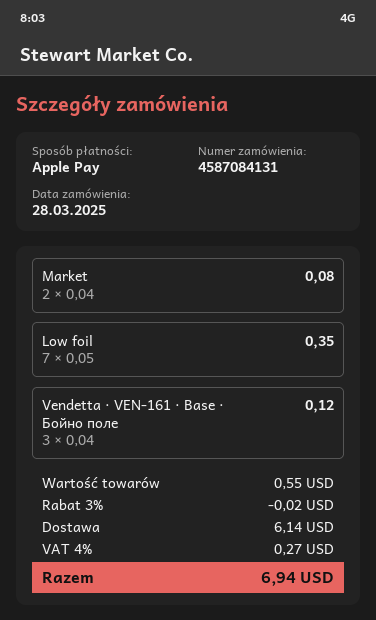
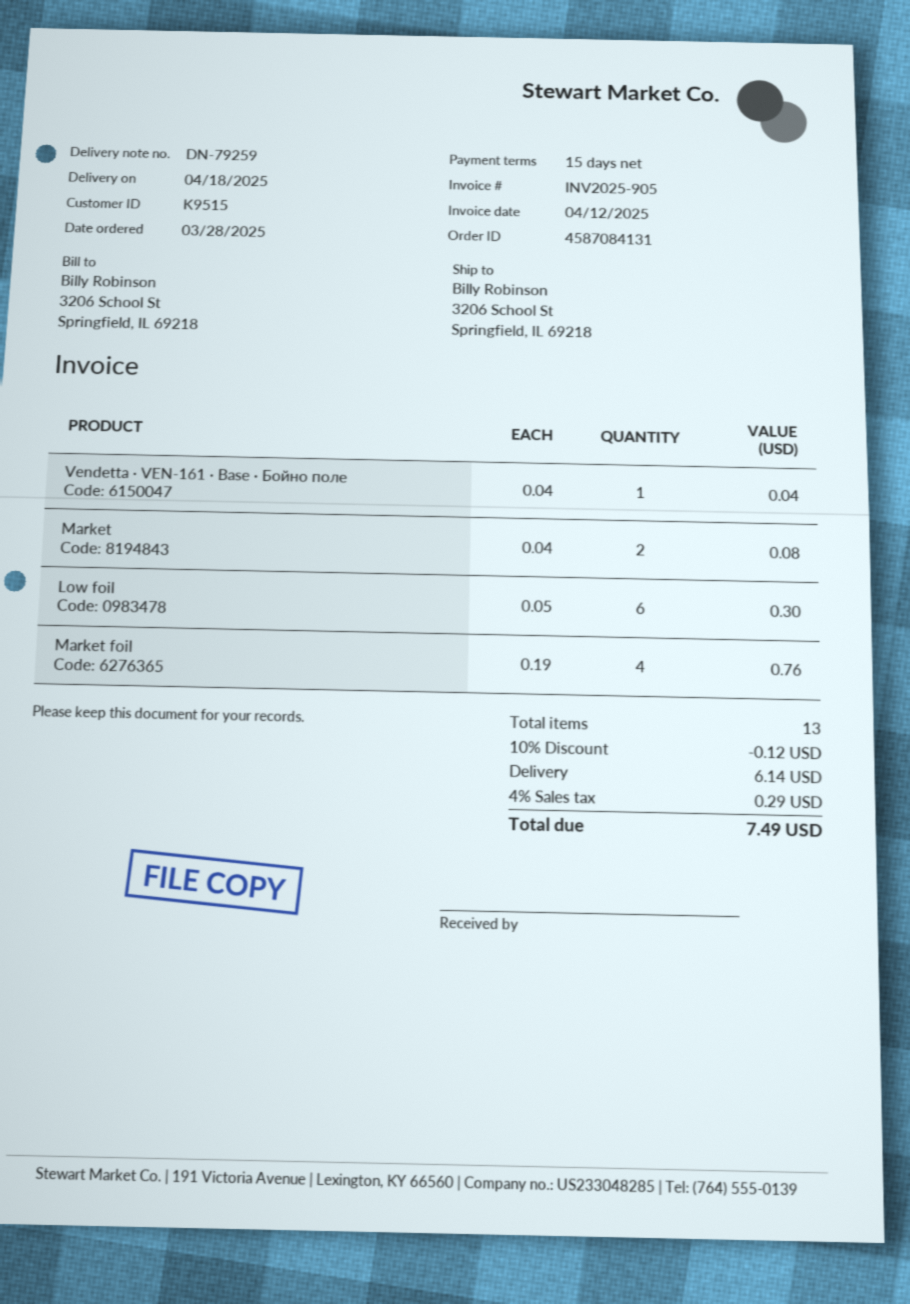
Low foil: 7 x 0.05 = 0.35 -> 6 x 0.05 = 0.30
Vendetta · VEN-161 · Base · Бойно поле: 3 x 0.04 = 0.12 -> 1 x 0.04 = 0.04
Market foil: none -> 4 x 0.19 = 0.76
discount: 3% = 0.02 -> 10% = 0.12
tax: 4% = 0.27 -> 4% = 0.29
total: 6.94 -> 7.49

